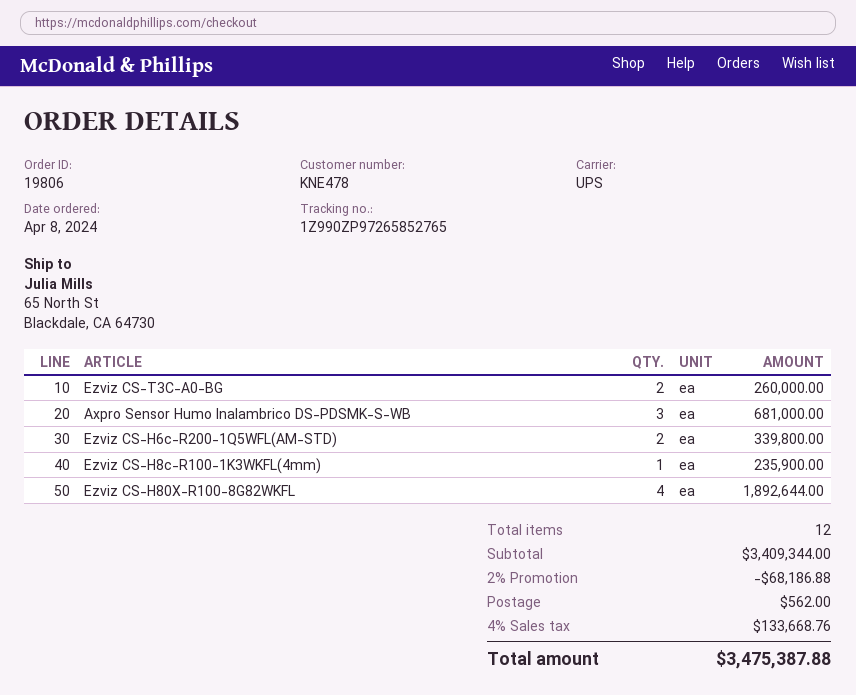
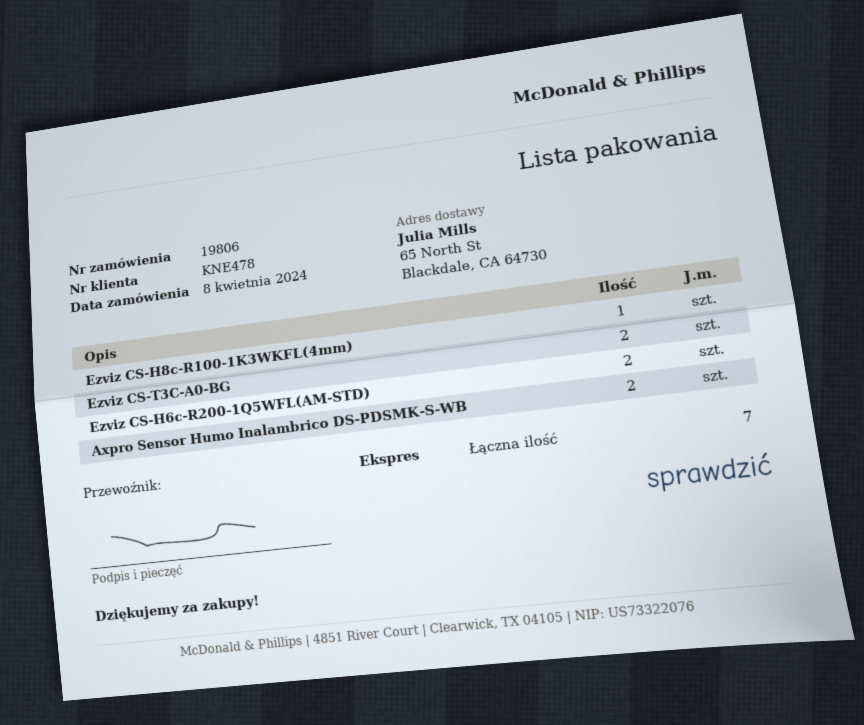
shipping method: UPS -> express
Axpro Sensor Humo Inalambrico DS-PDSMK-S-WB: 3 -> 2
Ezviz CS-H80X-R100-8G82WKFL: 4 -> none
total quantity: 12 -> 7

